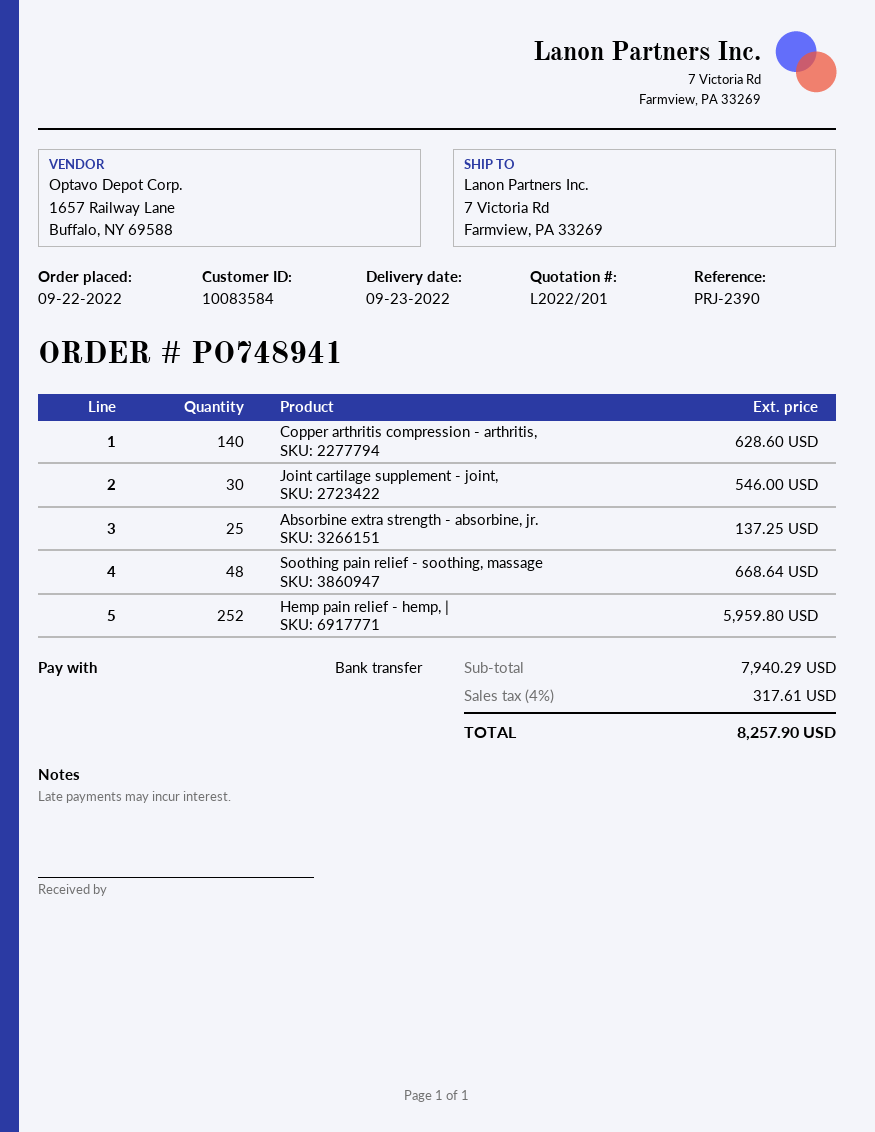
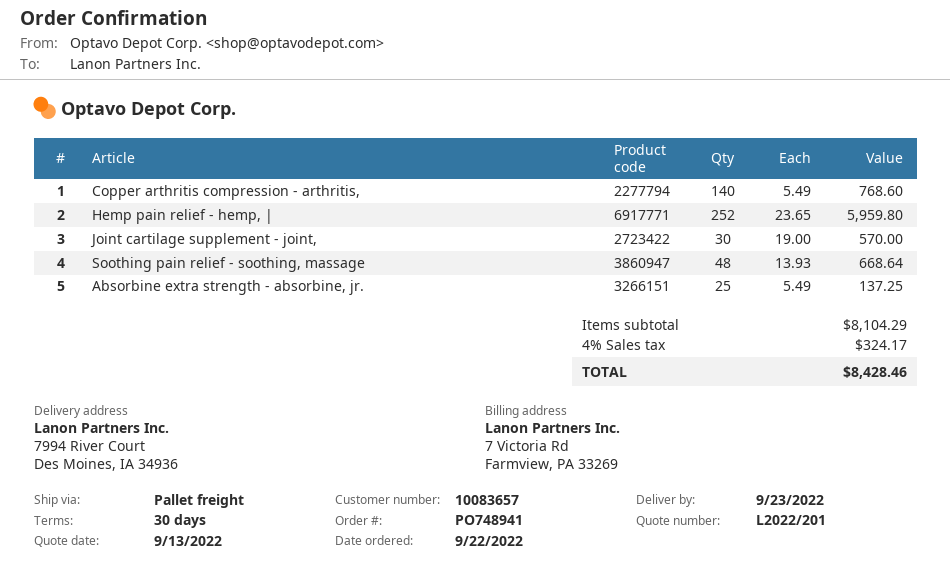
customer number: 10083584 -> 10083657
ship to: 7 Victoria Rd, Farmview, PA 33269 -> 7994 River Court, Des Moines, IA 34936
Copper arthritis compression - arthritis,: 140 for 628.60 -> 140 for 768.60
Joint cartilage supplement - joint,: 30 for 546.00 -> 30 for 570.00
subtotal: 7940.29 -> 8104.29
tax: 4% = 317.61 -> 4% = 324.17
total: 8257.90 -> 8428.46

